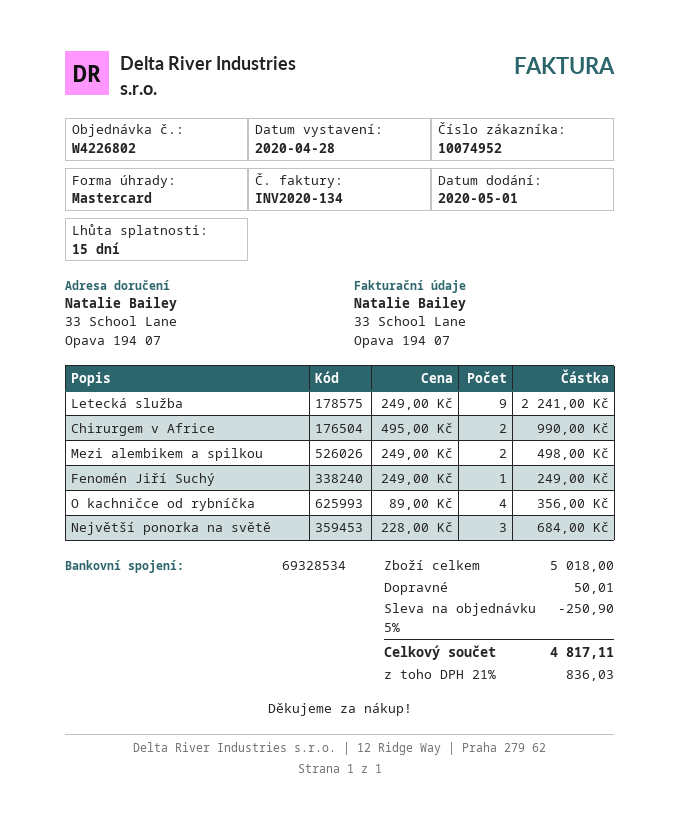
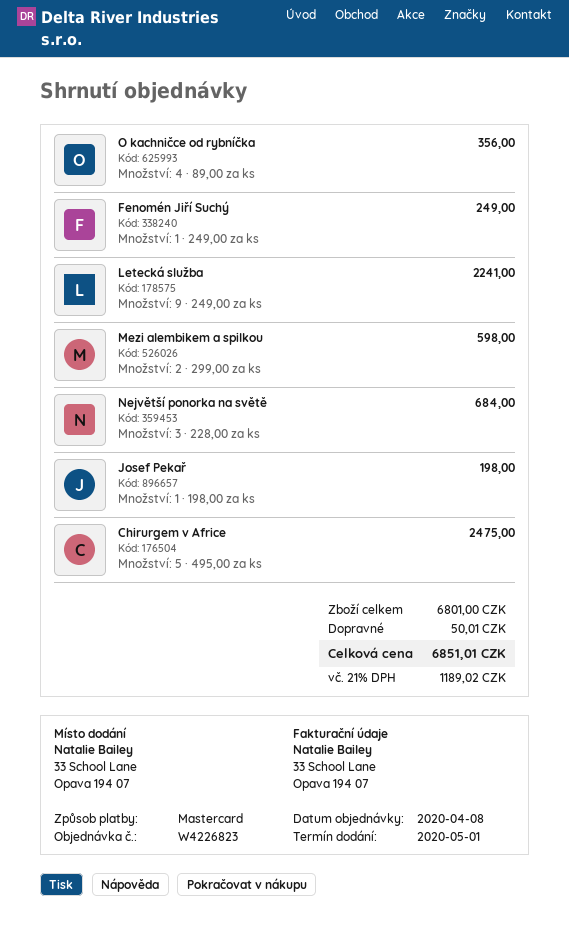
order number: W4226802 -> W4226823
Chirurgem v Africe: 2 x 495.00 = 990.00 -> 5 x 495.00 = 2475.00
Mezi alembikem a spilkou: 2 x 249.00 = 498.00 -> 2 x 299.00 = 598.00
Josef Pekař: none -> 1 x 198.00 = 198.00
subtotal: 5018.00 -> 6801.00
discount: 5% = 250.90 -> none
tax: 21% = 836.03 -> 21% = 1189.02
total: 4817.11 -> 6851.01

